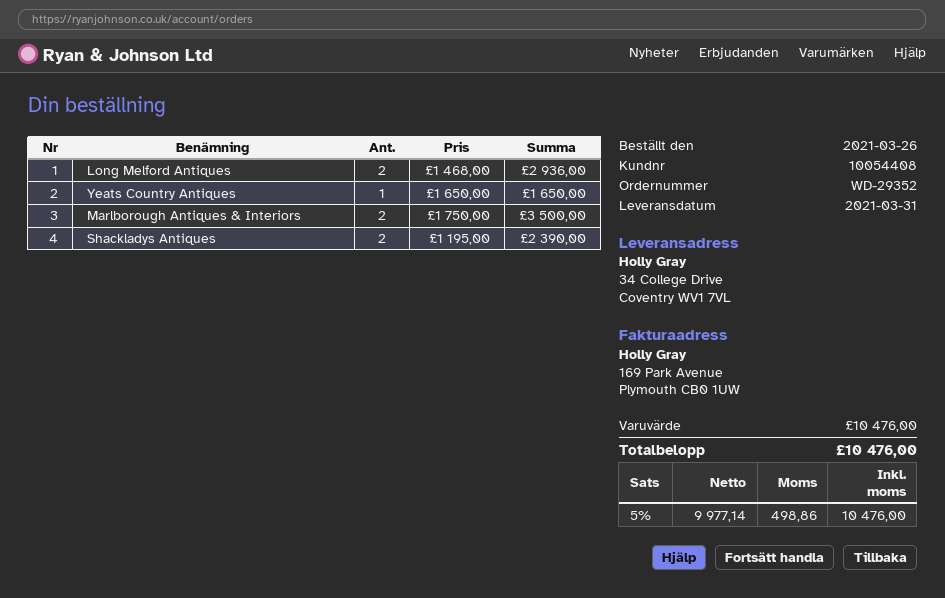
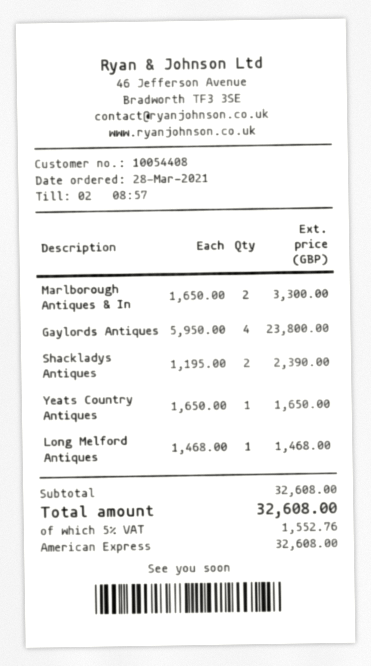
order date: 2021-03-26 -> 2021-03-28
Long Melford Antiques: 2 x 1468.00 = 2936.00 -> 1 x 1468.00 = 1468.00
Marlborough Antiques & Interiors: 2 x 1750.00 = 3500.00 -> 2 x 1650.00 = 3300.00
Gaylords Antiques: none -> 4 x 5950.00 = 23800.00
subtotal: 10476.00 -> 32608.00
tax: 5% = 498.86 -> 5% = 1552.76
total: 10476.00 -> 32608.00

